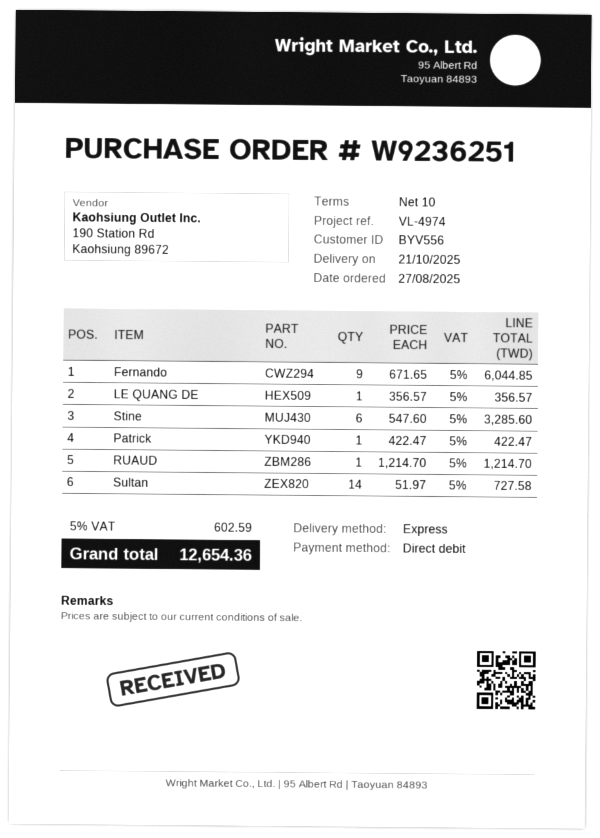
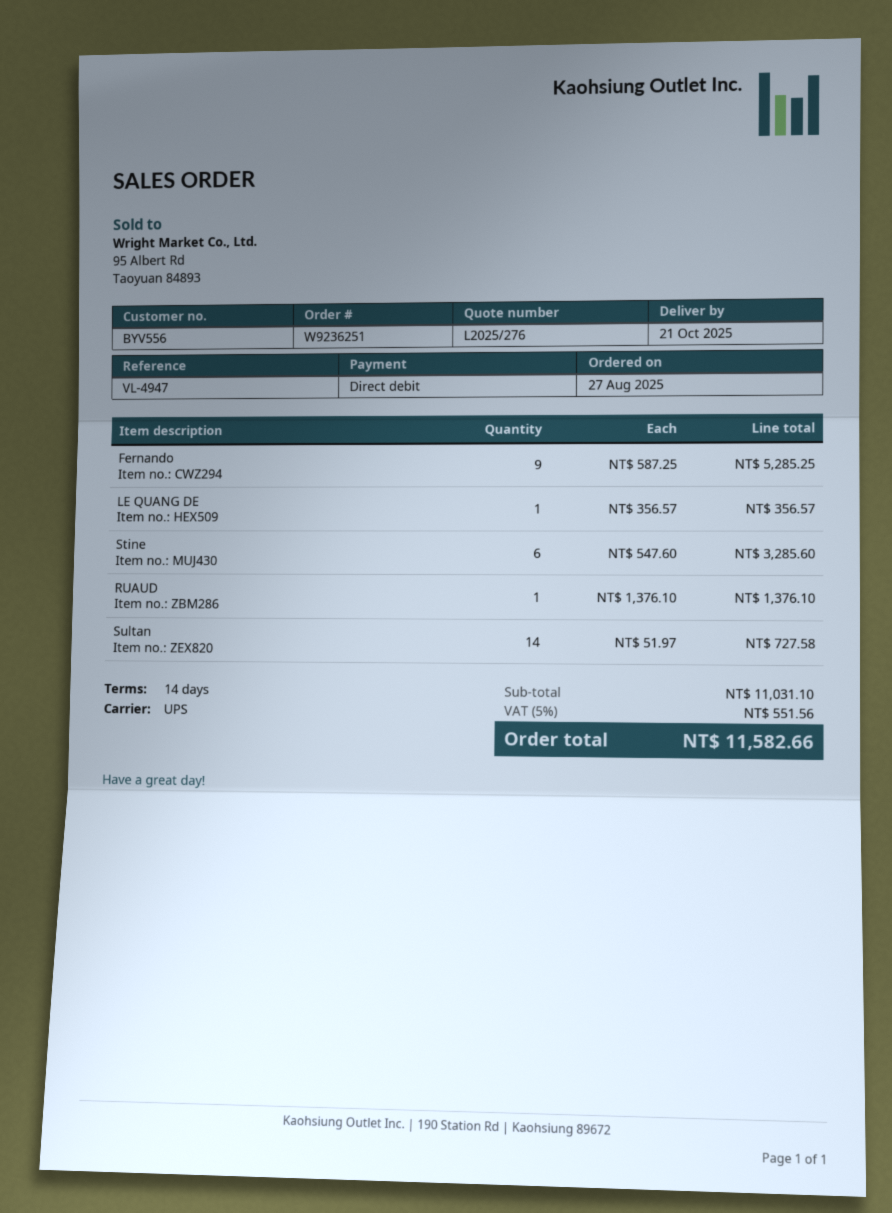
payment terms: 10 days -> 14 days
reference: VL-4974 -> VL-4947
shipping method: express -> UPS
Fernando: 9 x 671.65 = 6044.85 -> 9 x 587.25 = 5285.25
Patrick: 1 x 422.47 = 422.47 -> none
RUAUD: 1 x 1214.70 = 1214.70 -> 1 x 1376.10 = 1376.10
tax: 5% = 602.59 -> 5% = 551.56
total: 12654.36 -> 11582.66

